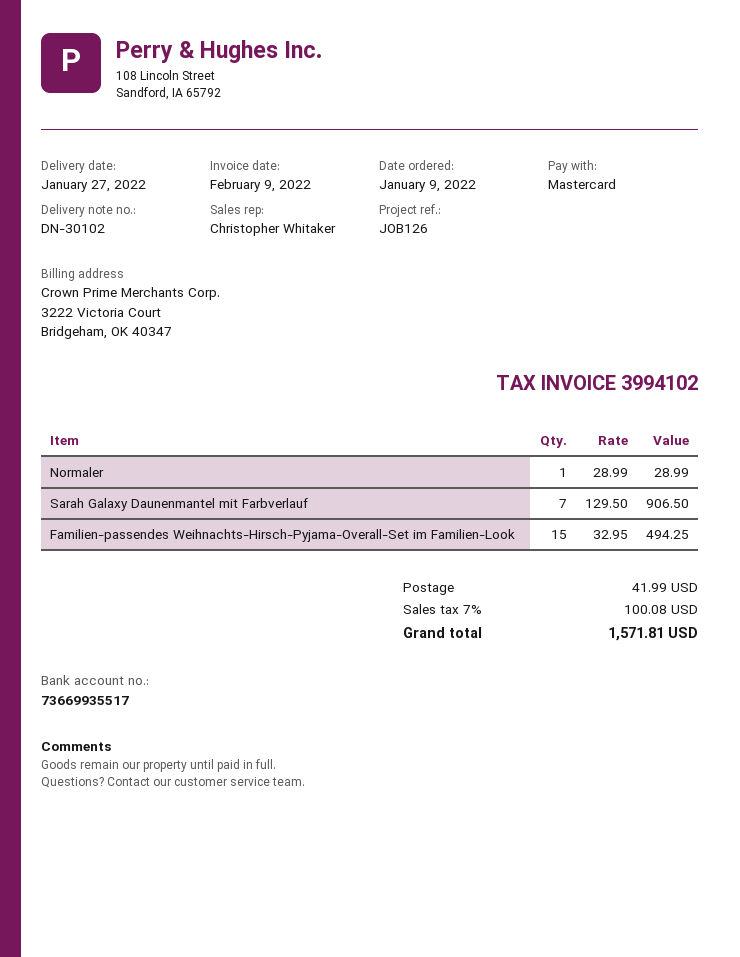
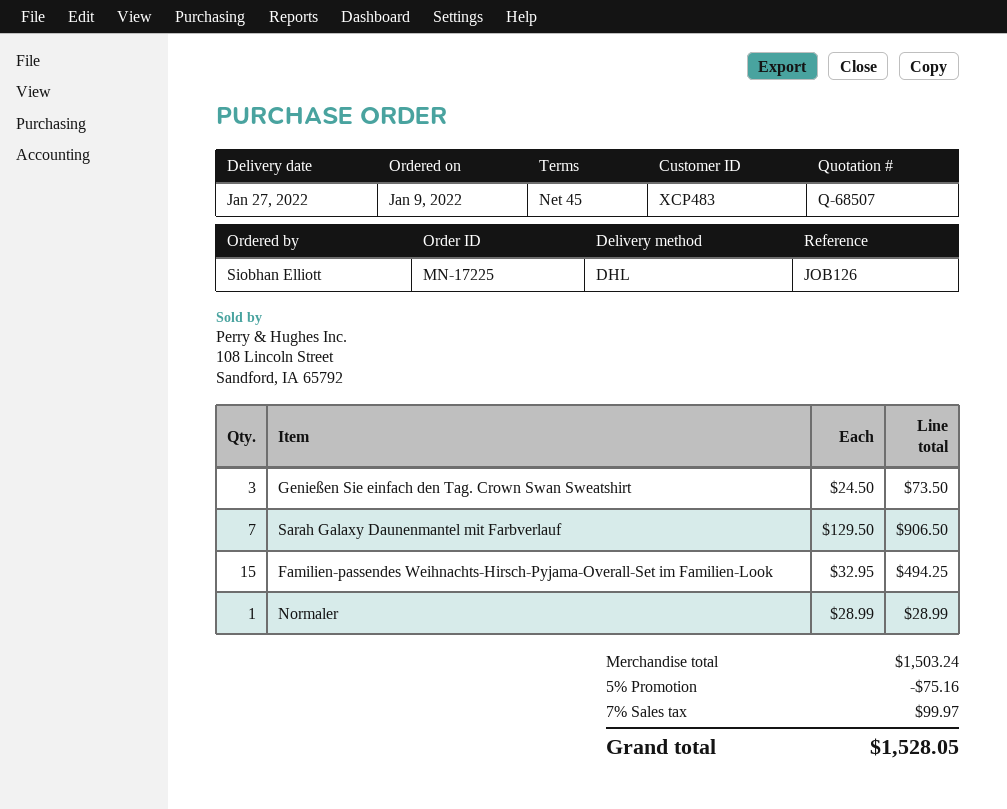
Genießen Sie einfach den Tag. Crown Swan Sweatshirt: none -> 3 x 24.50 = 73.50
discount: none -> 5% = 75.16
shipping: 41.99 -> none
tax: 7% = 100.08 -> 7% = 99.97
total: 1571.81 -> 1528.05

